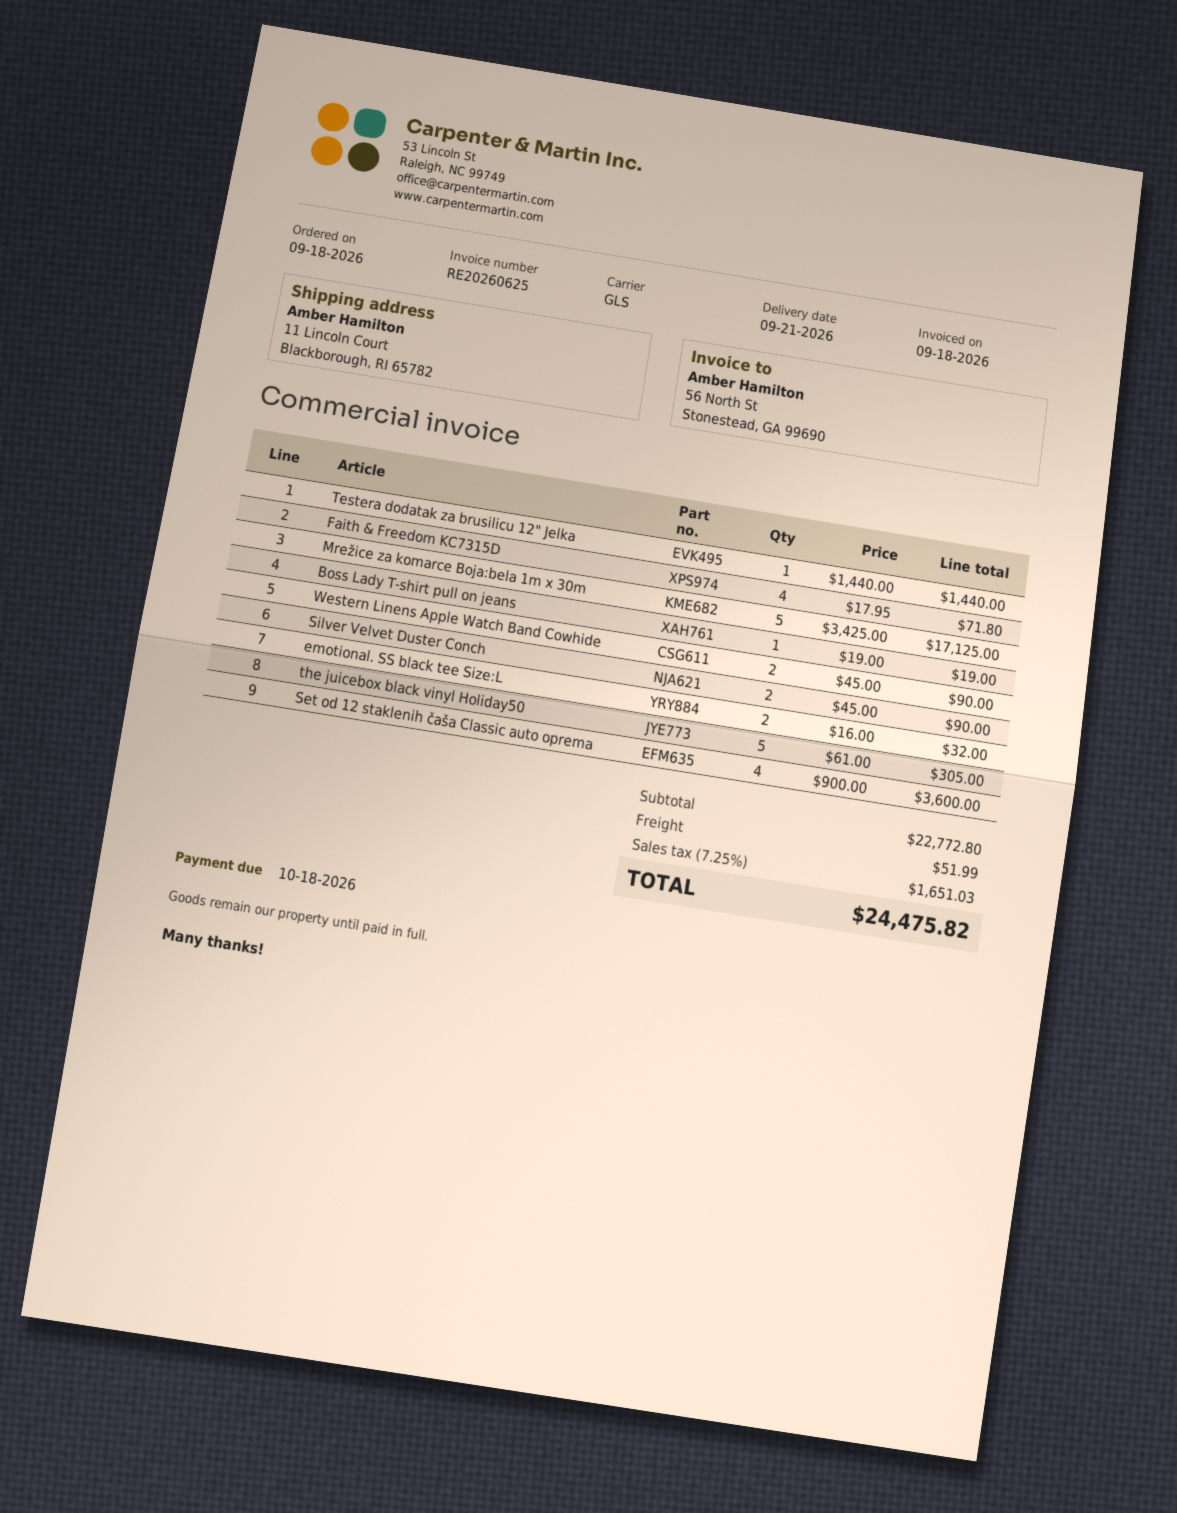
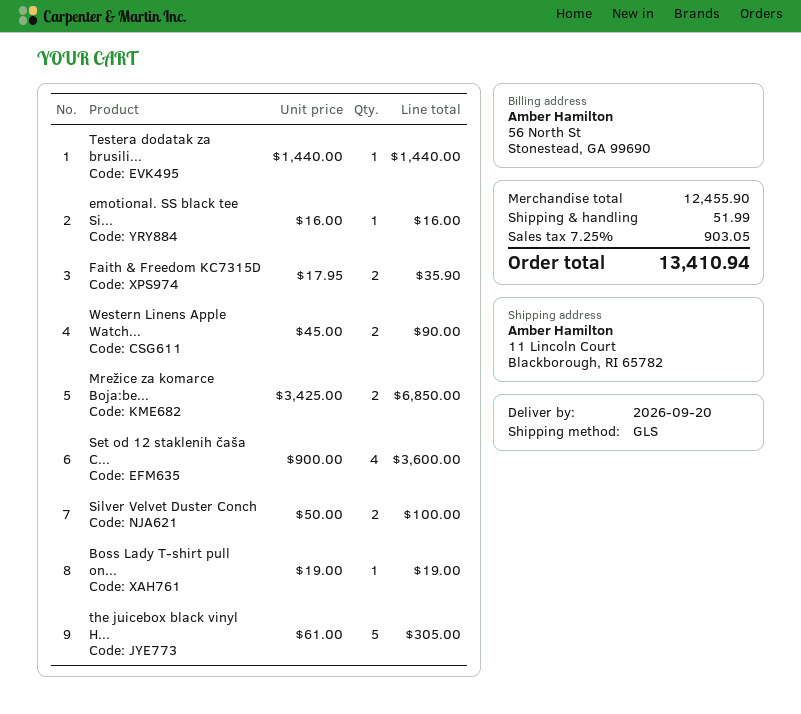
delivery date: 2026-09-21 -> 2026-09-20
Faith & Freedom KC7315D: 4 x 17.95 = 71.80 -> 2 x 17.95 = 35.90
Mrežice za komarce Boja:bela 1m x 30m: 5 x 3425.00 = 17125.00 -> 2 x 3425.00 = 6850.00
Silver Velvet Duster Conch: 2 x 45.00 = 90.00 -> 2 x 50.00 = 100.00
emotional. SS black tee Size:L: 2 x 16.00 = 32.00 -> 1 x 16.00 = 16.00
subtotal: 22772.80 -> 12455.90
tax: 7.25% = 1651.03 -> 7.25% = 903.05
total: 24475.82 -> 13410.94

